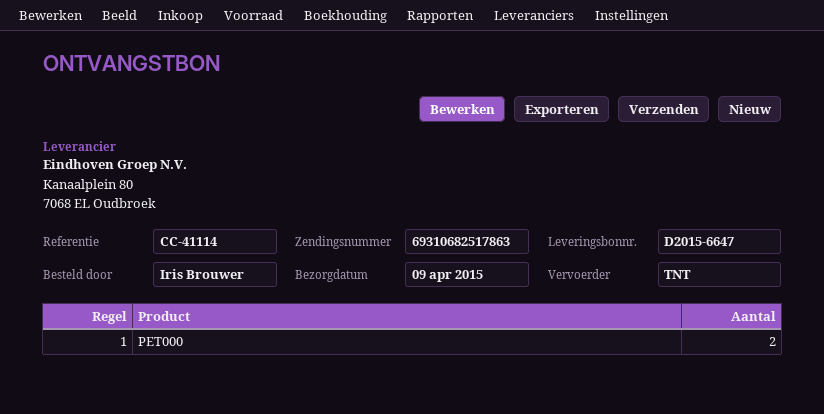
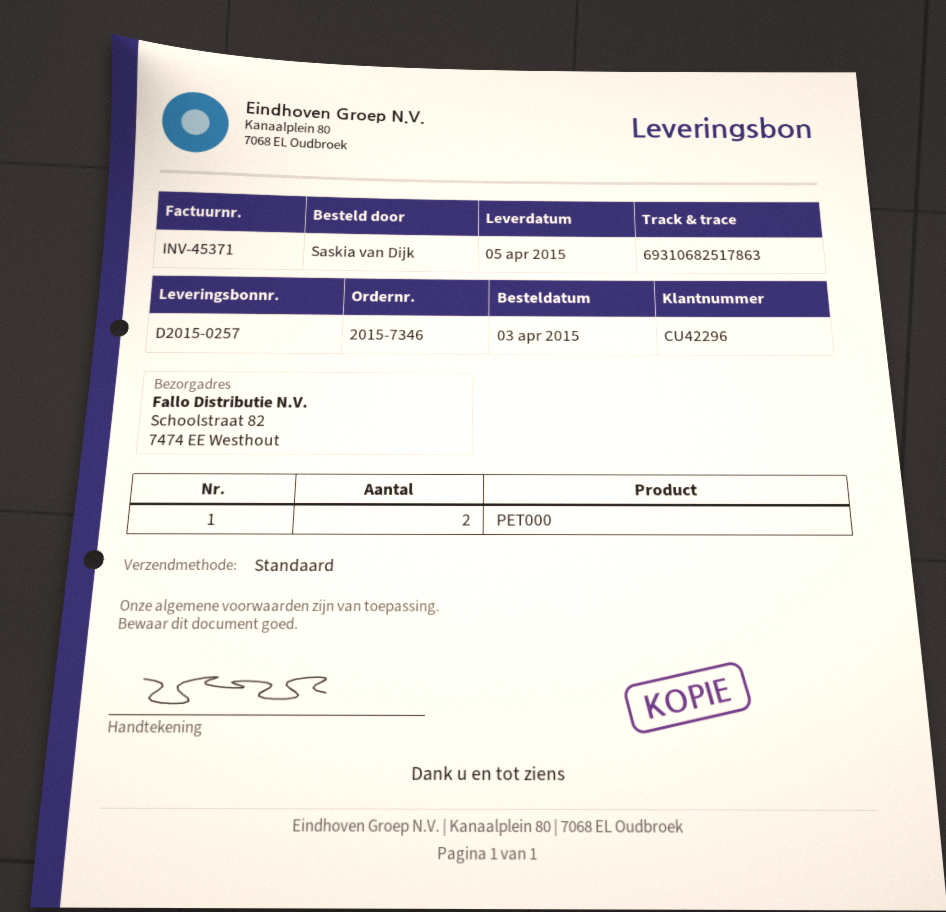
delivery note number: D2015-6647 -> D2015-0257
delivery date: 2015-04-09 -> 2015-04-05
ordered by: Iris Brouwer -> Saskia van Dijk
shipping method: TNT -> standard

